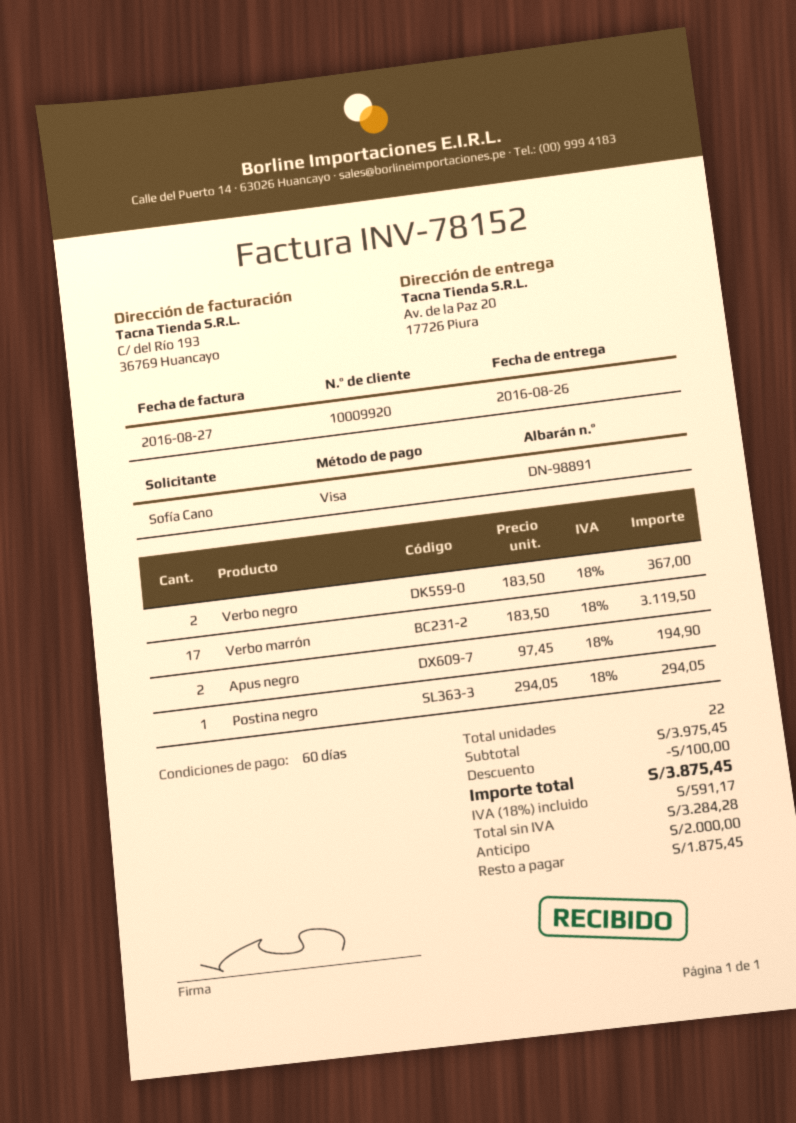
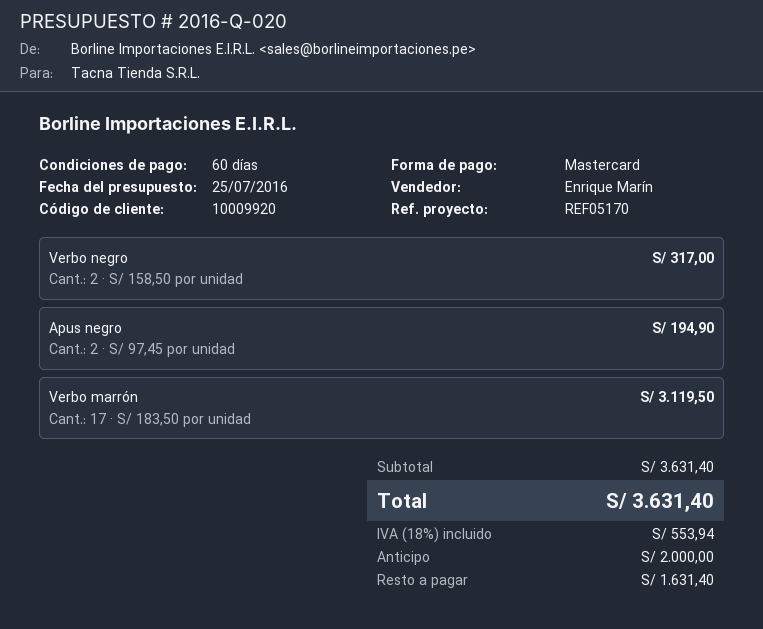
payment method: Visa -> Mastercard
Verbo negro: 2 x 183.50 = 367.00 -> 2 x 158.50 = 317.00
Postina negro: 1 x 294.05 = 294.05 -> none
subtotal: 3975.45 -> 3631.40
discount: 100.00 -> none
tax: 18% = 591.17 -> 18% = 553.94
total: 3875.45 -> 3631.40
balance: 1875.45 -> 1631.40

